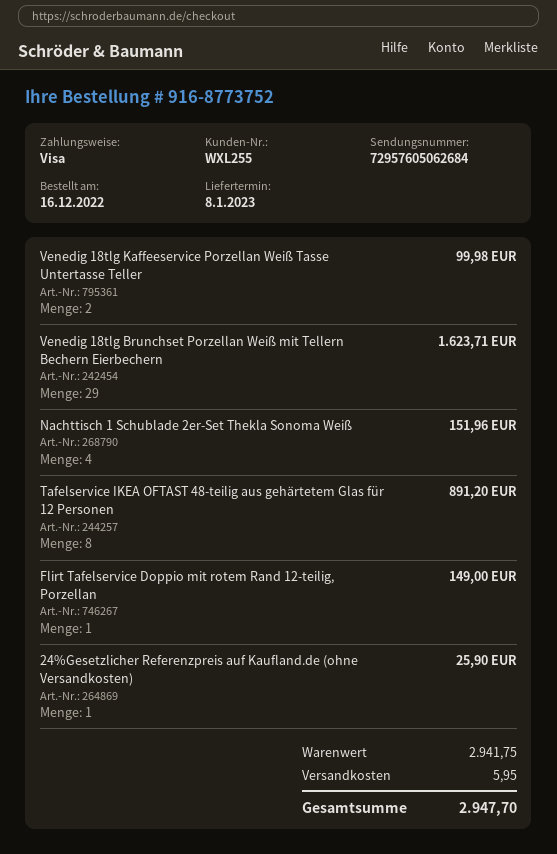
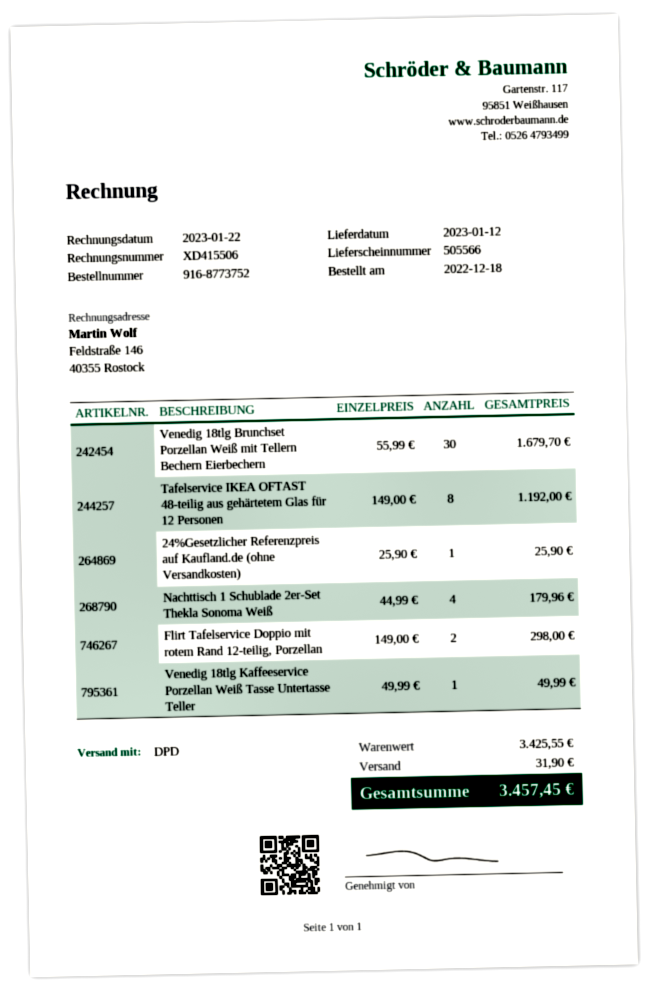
order date: 2022-12-16 -> 2022-12-18
delivery date: 2023-01-08 -> 2023-01-12
Venedig 18tlg Kaffeeservice Porzellan Weiß Tasse Untertasse Teller: 2 for 99.98 -> 1 for 49.99
Venedig 18tlg Brunchset Porzellan Weiß mit Tellern Bechern Eierbechern: 29 for 1623.71 -> 30 for 1679.70
Nachttisch 1 Schublade 2er-Set Thekla Sonoma Weiß: 4 for 151.96 -> 4 for 179.96
Tafelservice IKEA OFTAST 48-teilig aus gehärtetem Glas für 12 Personen: 8 for 891.20 -> 8 for 1192.00
Flirt Tafelservice Doppio mit rotem Rand 12-teilig, Porzellan: 1 for 149.00 -> 2 for 298.00
subtotal: 2941.75 -> 3425.55
shipping: 5.95 -> 31.90
total: 2947.70 -> 3457.45

